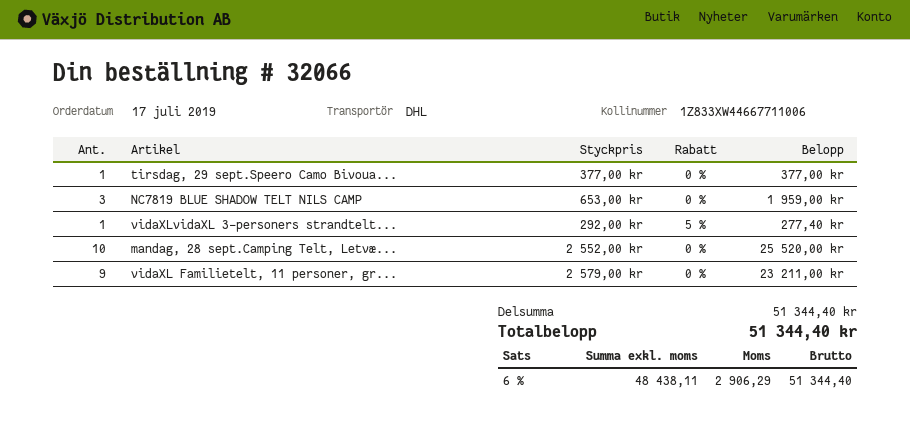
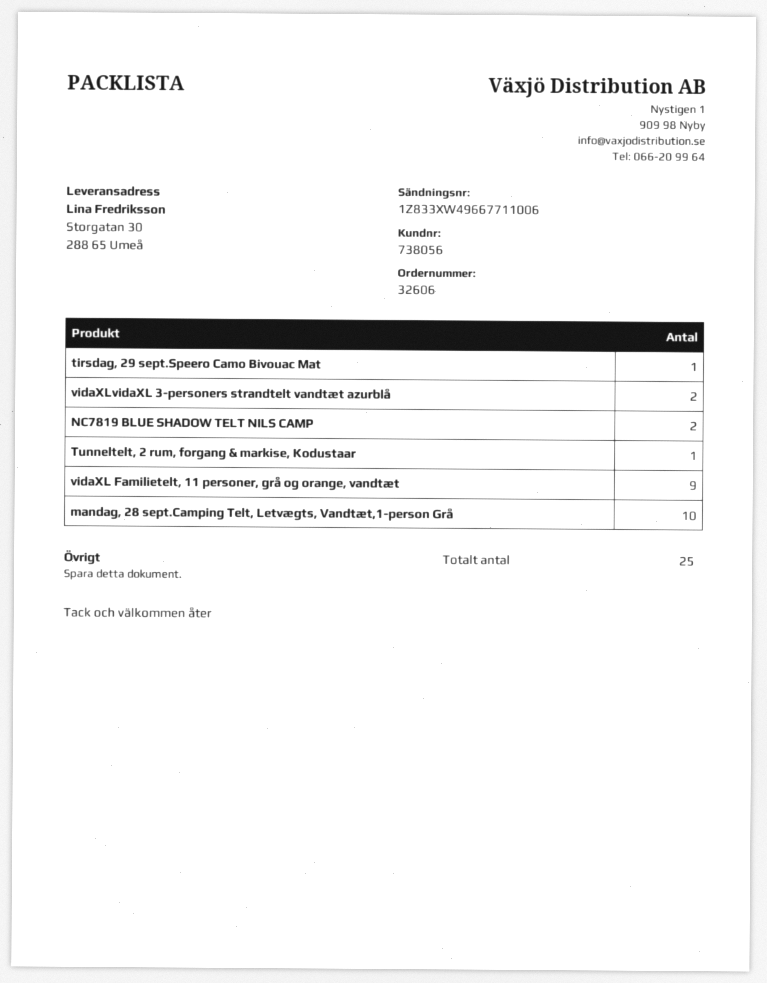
order number: 32066 -> 32606
tracking number: 1Z833XW44667711006 -> 1Z833XW49667711006
NC7819 BLUE SHADOW TELT NILS CAMP: 3 -> 2
vidaXLvidaXL 3-personers strandtelt...: 1 -> 2
Tunneltelt, 2 rum, forgang & markise, Kodustaar: none -> 1

